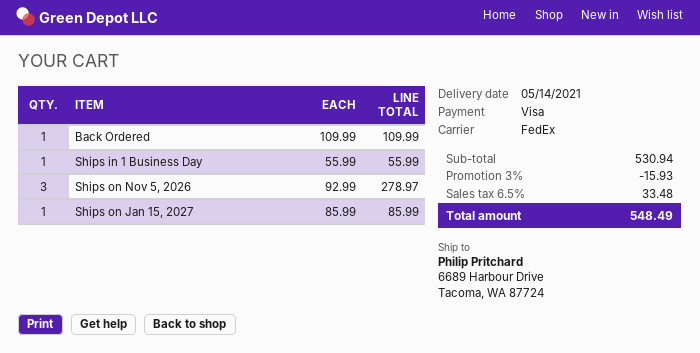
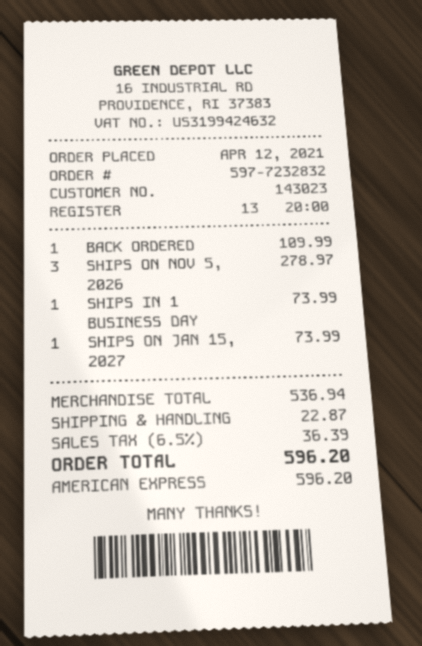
payment method: Visa -> American Express
Ships in 1 Business Day: 1 for 55.99 -> 1 for 73.99
Ships on Jan 15, 2027: 1 for 85.99 -> 1 for 73.99
subtotal: 530.94 -> 536.94
discount: 3% = 15.93 -> none
shipping: none -> 22.87
tax: 6.5% = 33.48 -> 6.5% = 36.39
total: 548.49 -> 596.20

